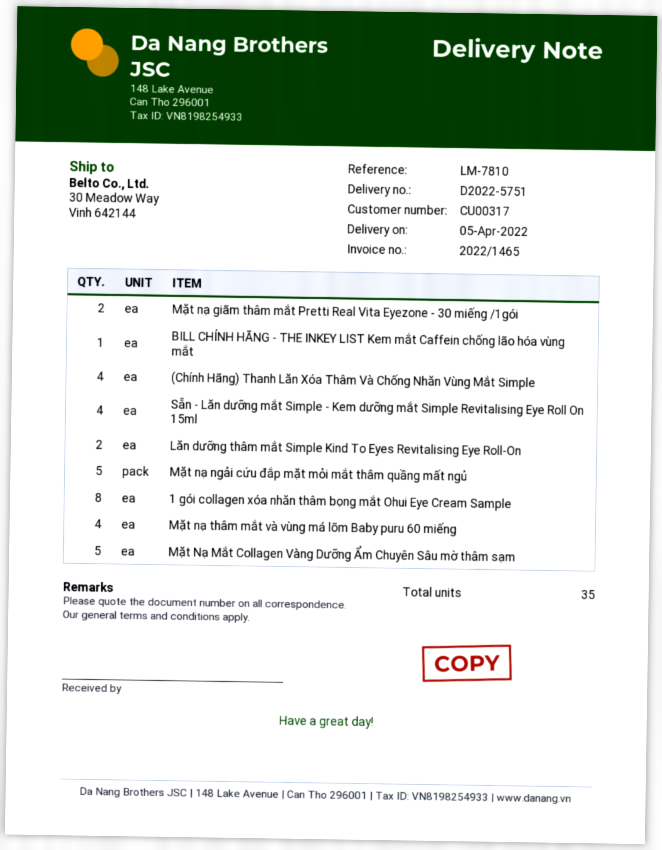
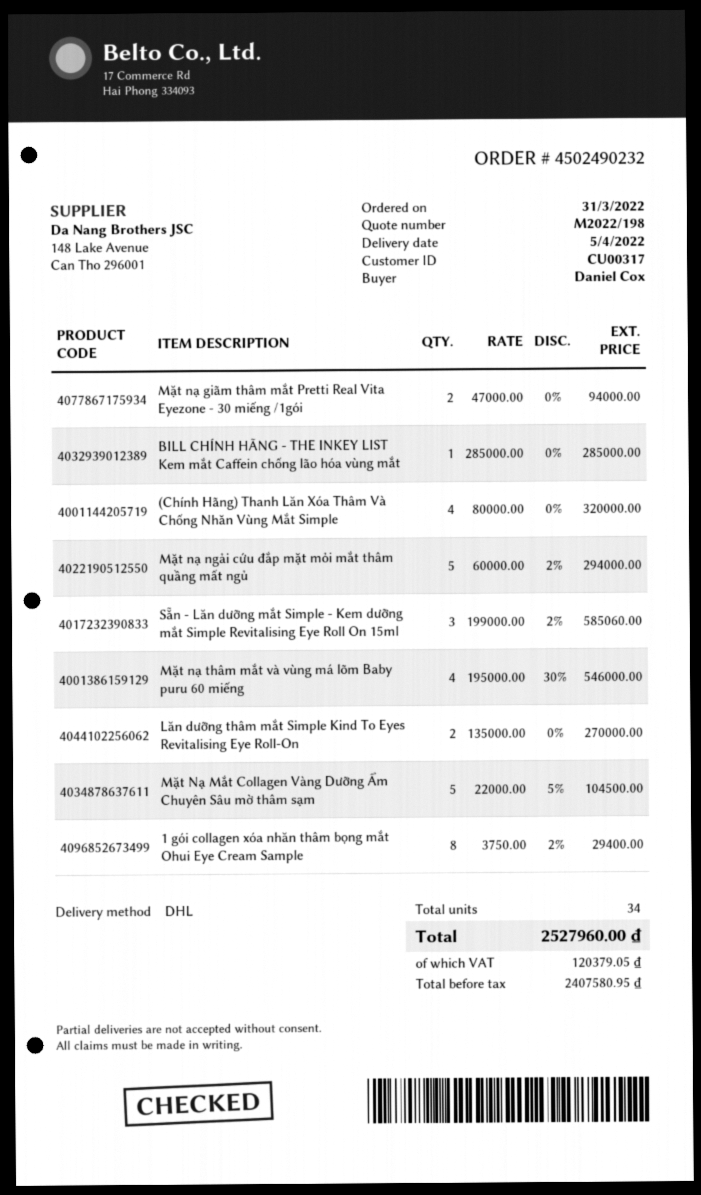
Sẵn - Lăn dưỡng mắt Simple - Kem dưỡng mắt Simple Revitalising Eye Roll On 15ml: 4 -> 3
total quantity: 35 -> 34

